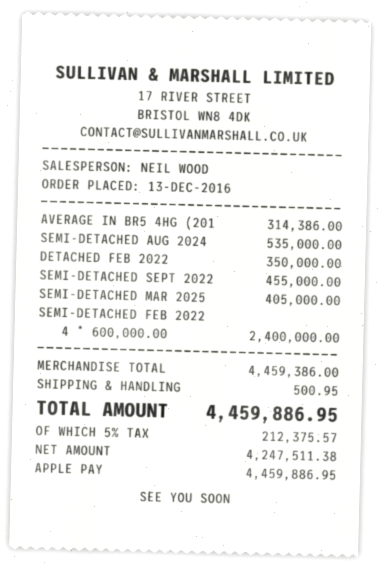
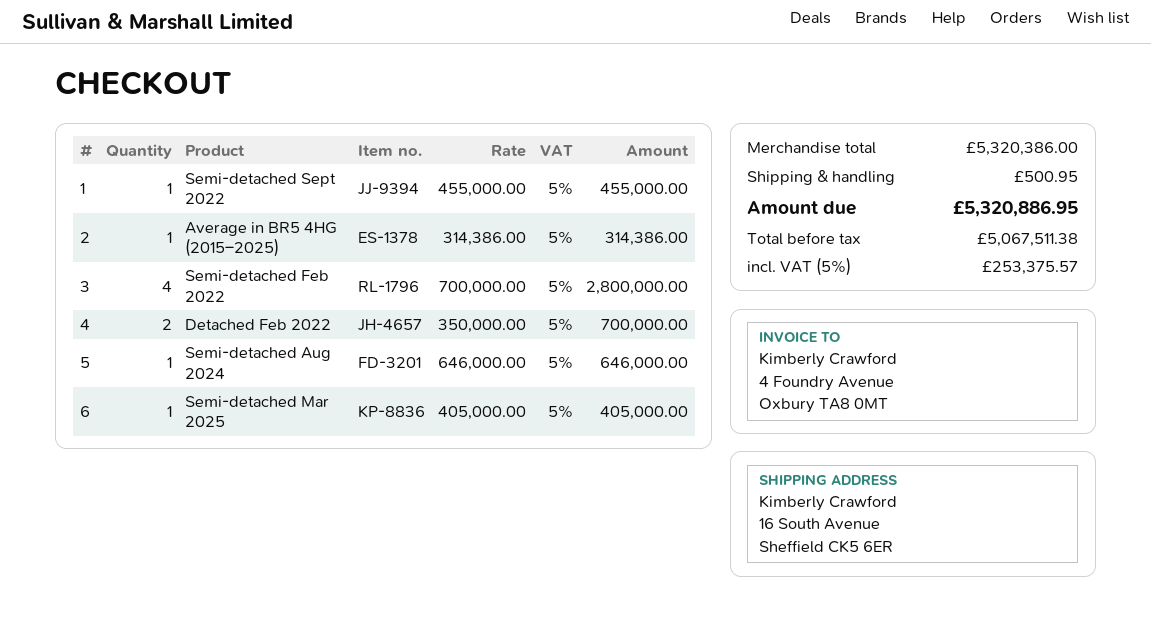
SEMI-DETACHED AUG 2024: 1 x 535000.00 = 535000.00 -> 1 x 646000.00 = 646000.00
DETACHED FEB 2022: 1 x 350000.00 = 350000.00 -> 2 x 350000.00 = 700000.00
SEMI-DETACHED FEB 2022: 4 x 600000.00 = 2400000.00 -> 4 x 700000.00 = 2800000.00
subtotal: 4459386.00 -> 5320386.00
net: 4247511.38 -> 5067511.38
tax: 5% = 212375.57 -> 5% = 253375.57
total: 4459886.95 -> 5320886.95

